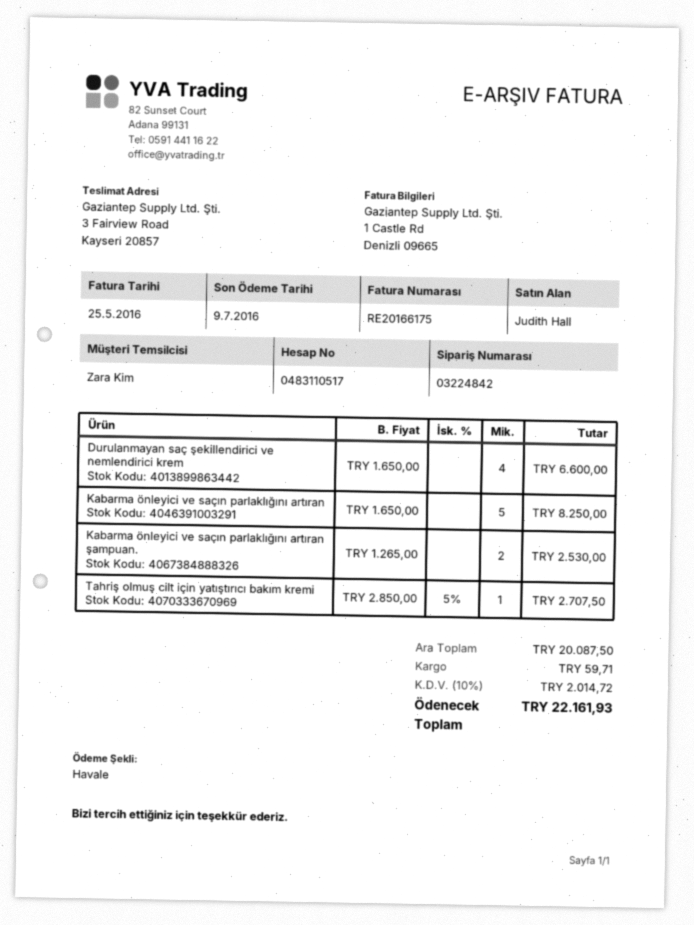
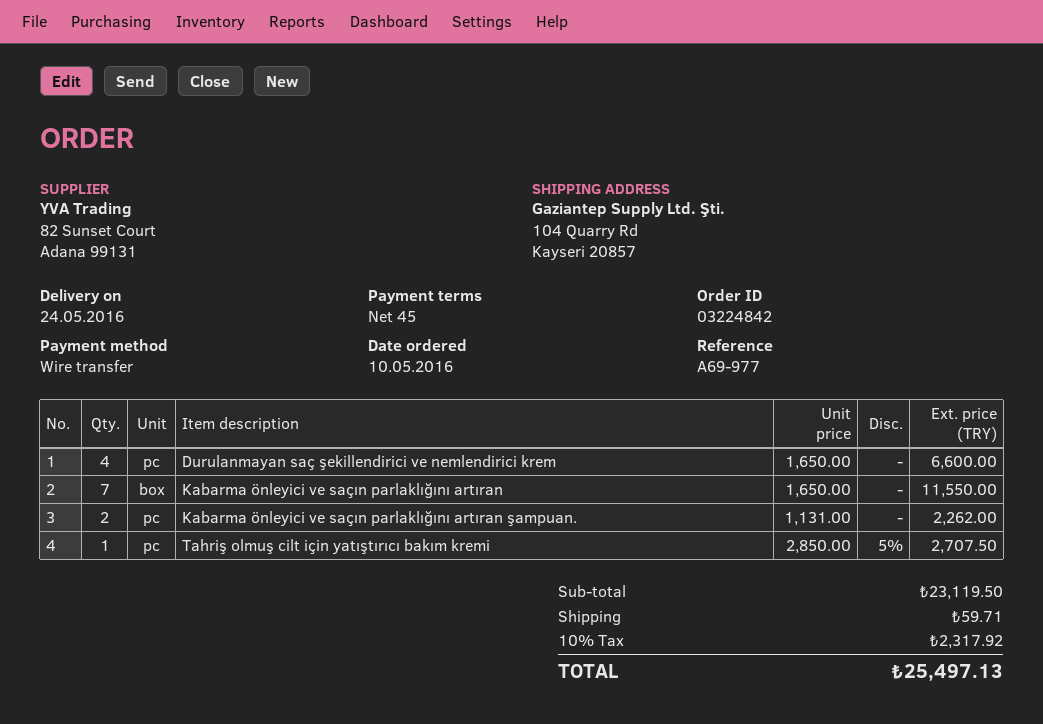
ship to: 3 Fairview Road, Kayseri 20857 -> 104 Quarry Rd, Kayseri 20857
Kabarma önleyici ve saçın parlaklığını artıran: 5 x 1650.00 = 8250.00 -> 7 x 1650.00 = 11550.00
Kabarma önleyici ve saçın parlaklığını artıran şampuan.: 2 x 1265.00 = 2530.00 -> 2 x 1131.00 = 2262.00
subtotal: 20087.50 -> 23119.50
tax: 10% = 2014.72 -> 10% = 2317.92
total: 22161.93 -> 25497.13

